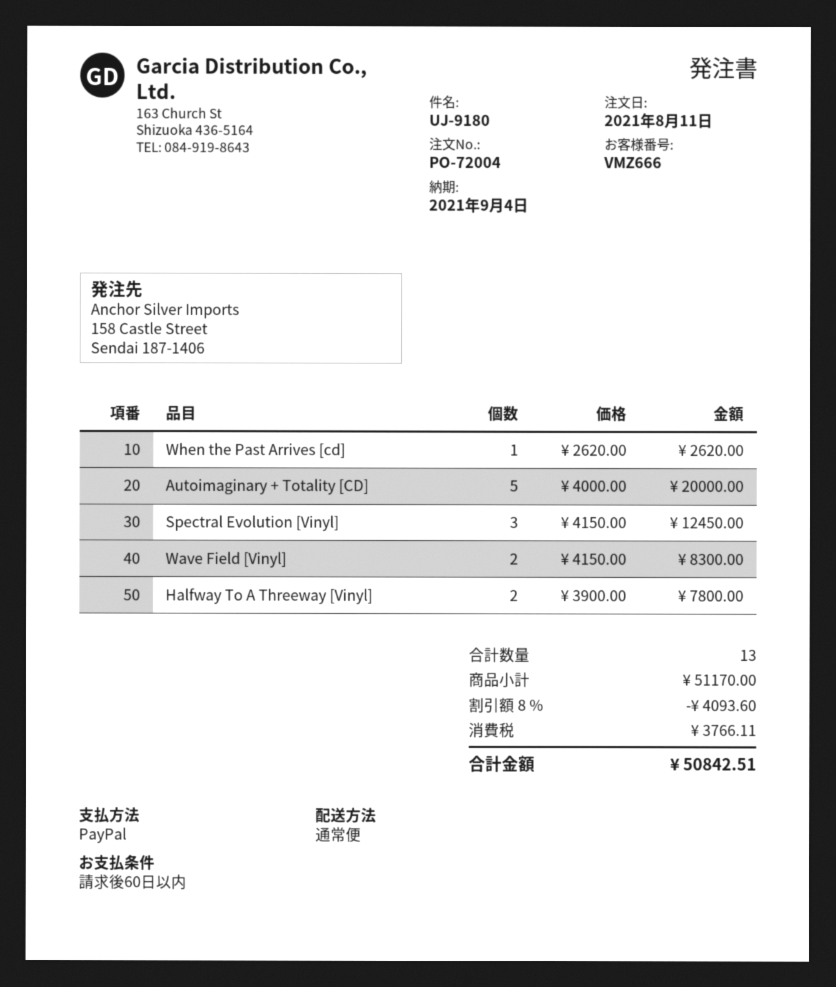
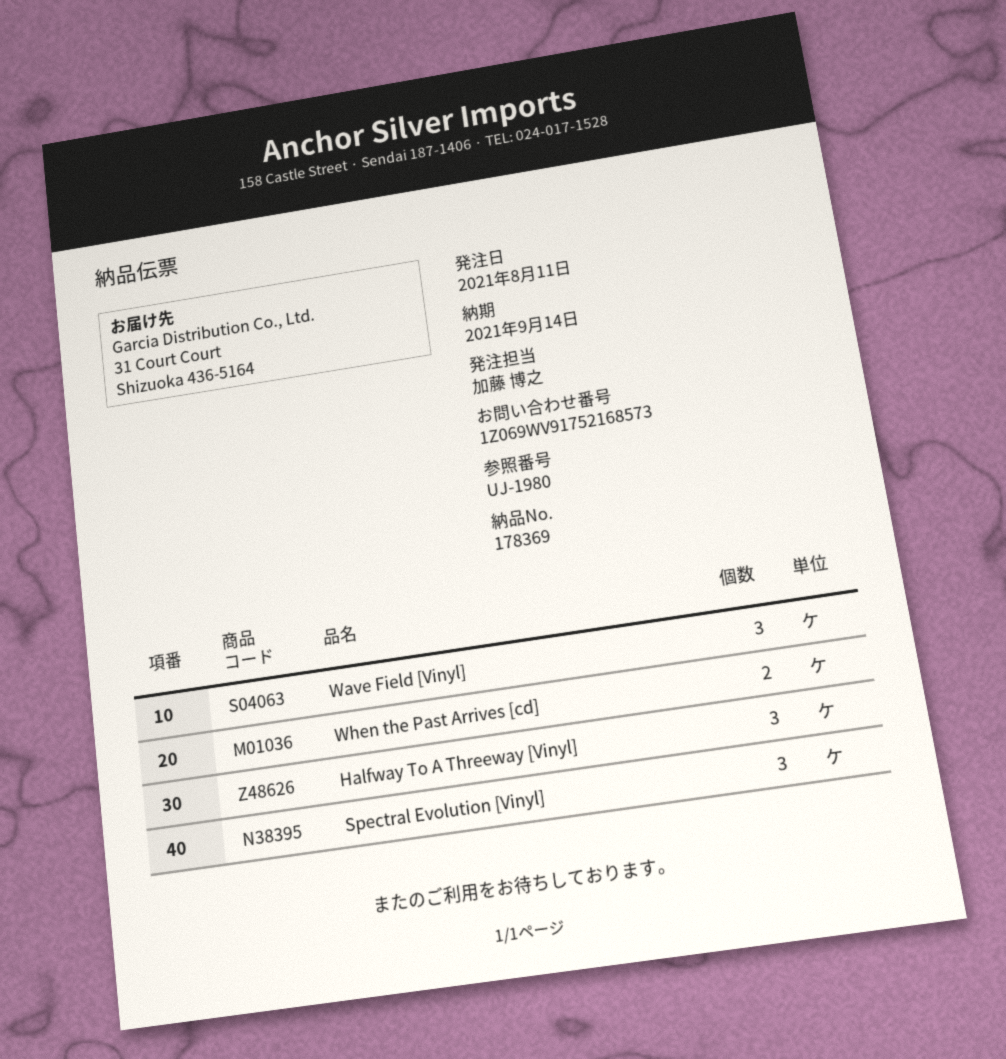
delivery date: 2021-09-04 -> 2021-09-14
reference: UJ-9180 -> UJ-1980
When the Past Arrives [cd]: 1 -> 2
Autoimaginary + Totality [CD]: 5 -> none
Wave Field [Vinyl]: 2 -> 3
Halfway To A Threeway [Vinyl]: 2 -> 3

